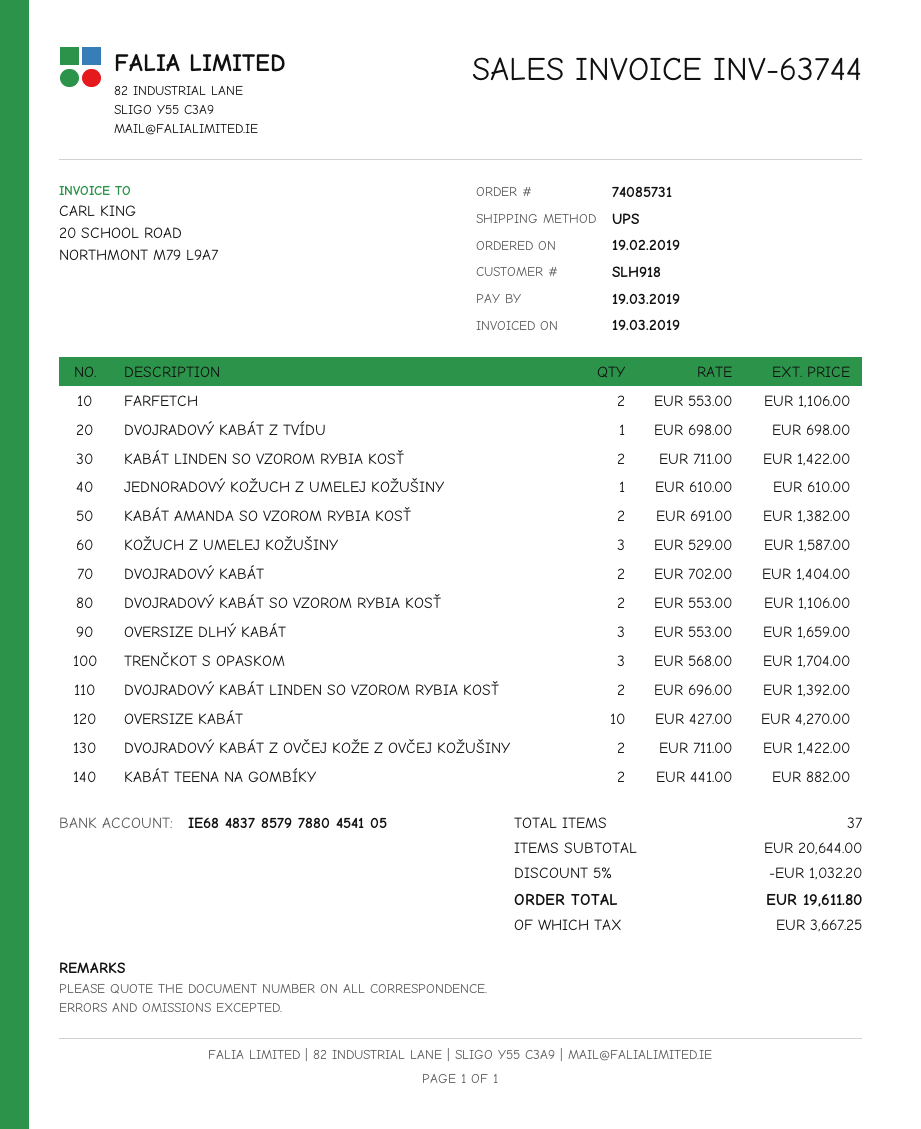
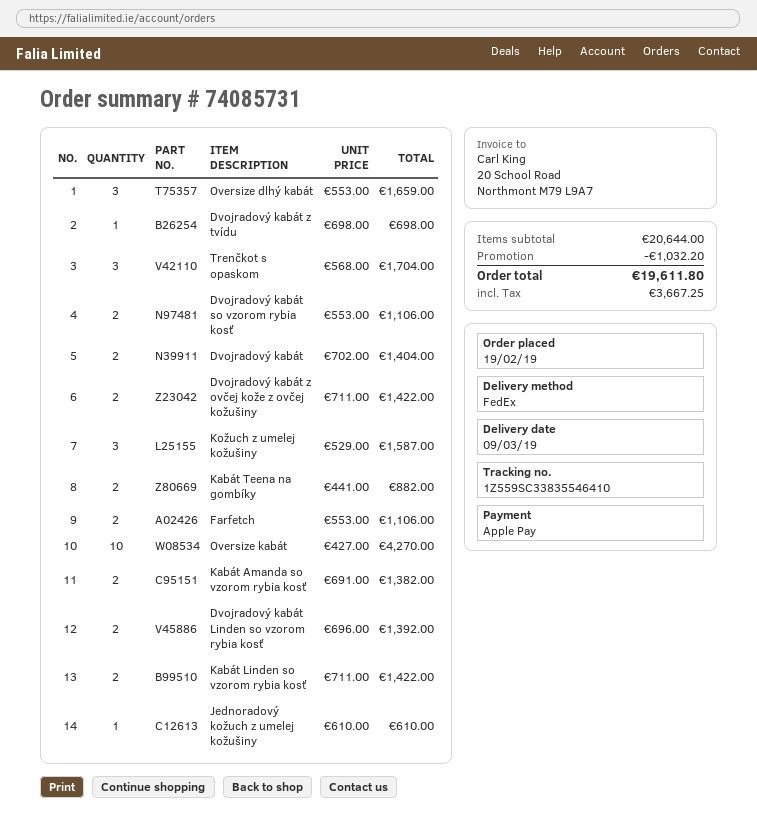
shipping method: UPS -> FedEx

